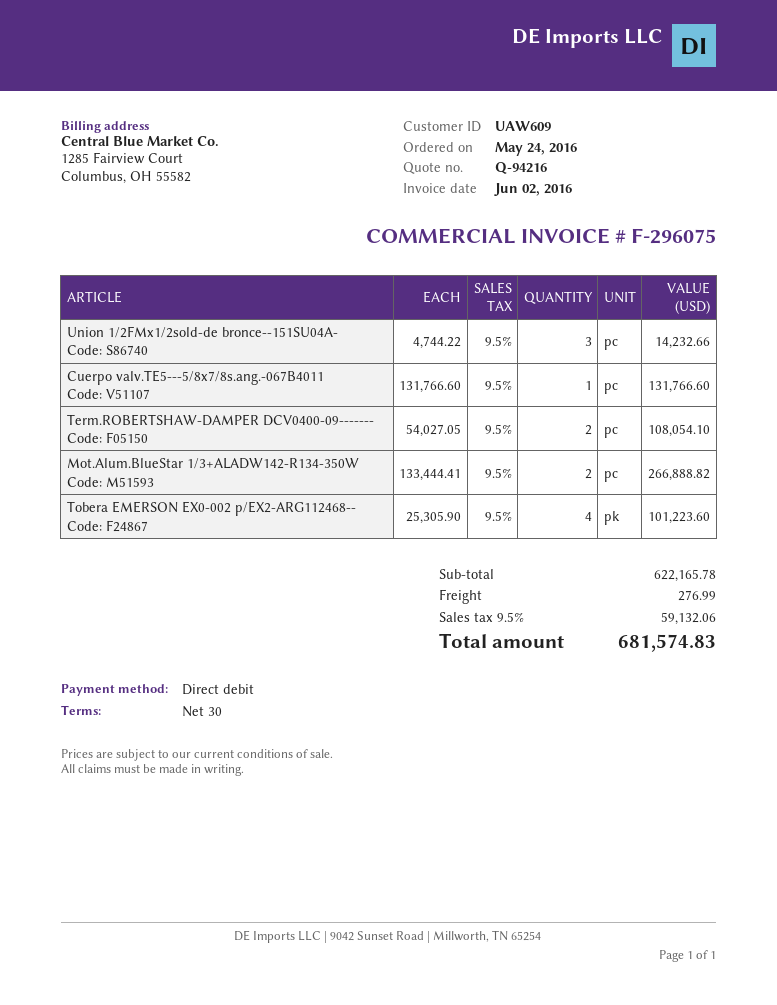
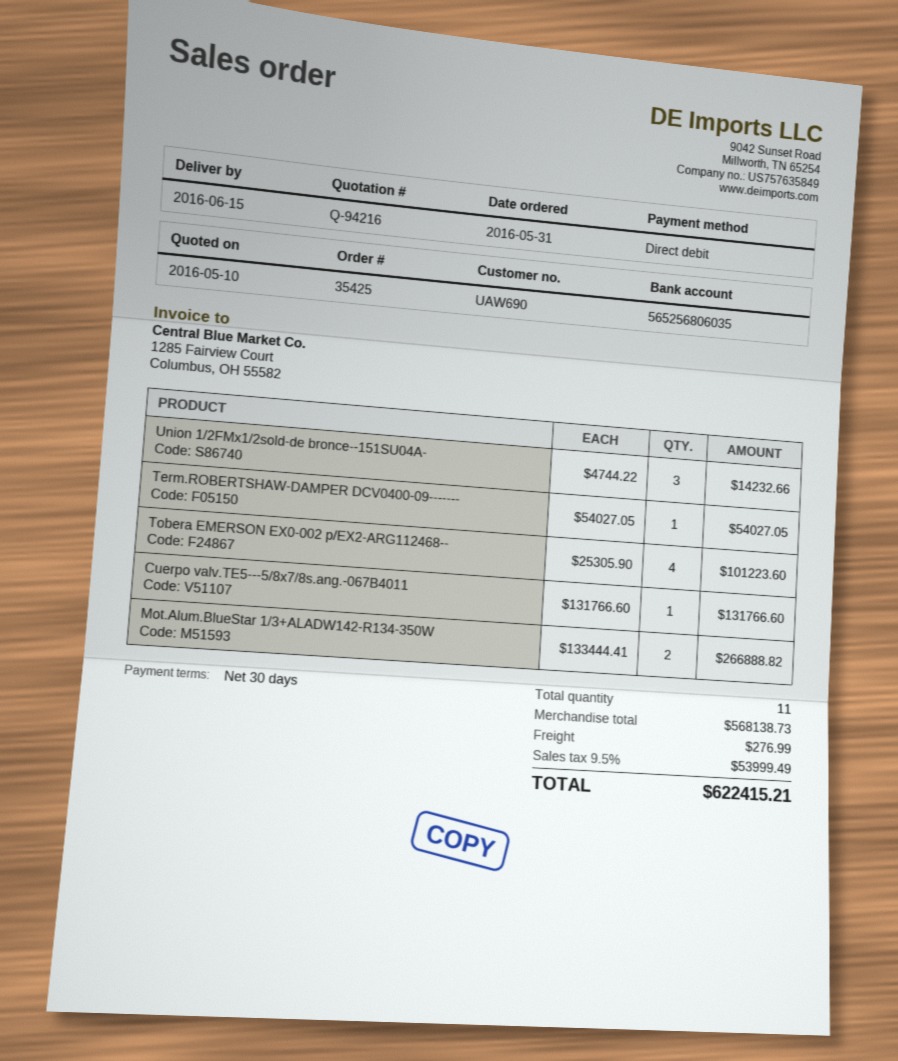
order date: 2016-05-24 -> 2016-05-31
customer number: UAW609 -> UAW690
Term.ROBERTSHAW-DAMPER DCV0400-09-------: 2 x 54027.05 = 108054.10 -> 1 x 54027.05 = 54027.05
subtotal: 622165.78 -> 568138.73
tax: 9.5% = 59132.06 -> 9.5% = 53999.49
total: 681574.83 -> 622415.21

